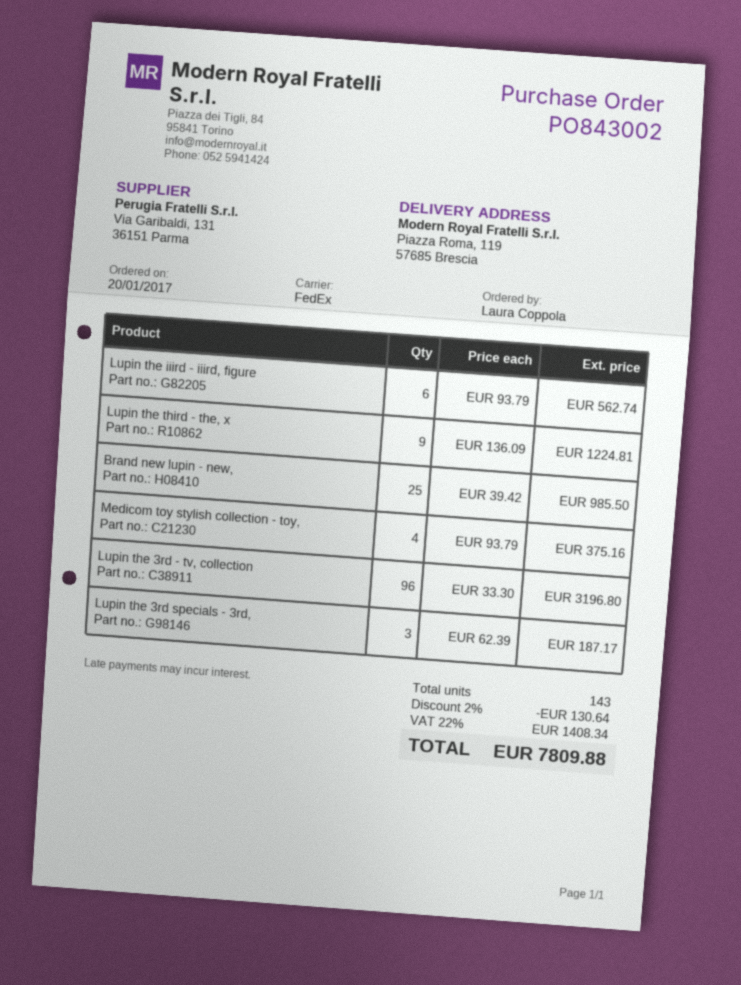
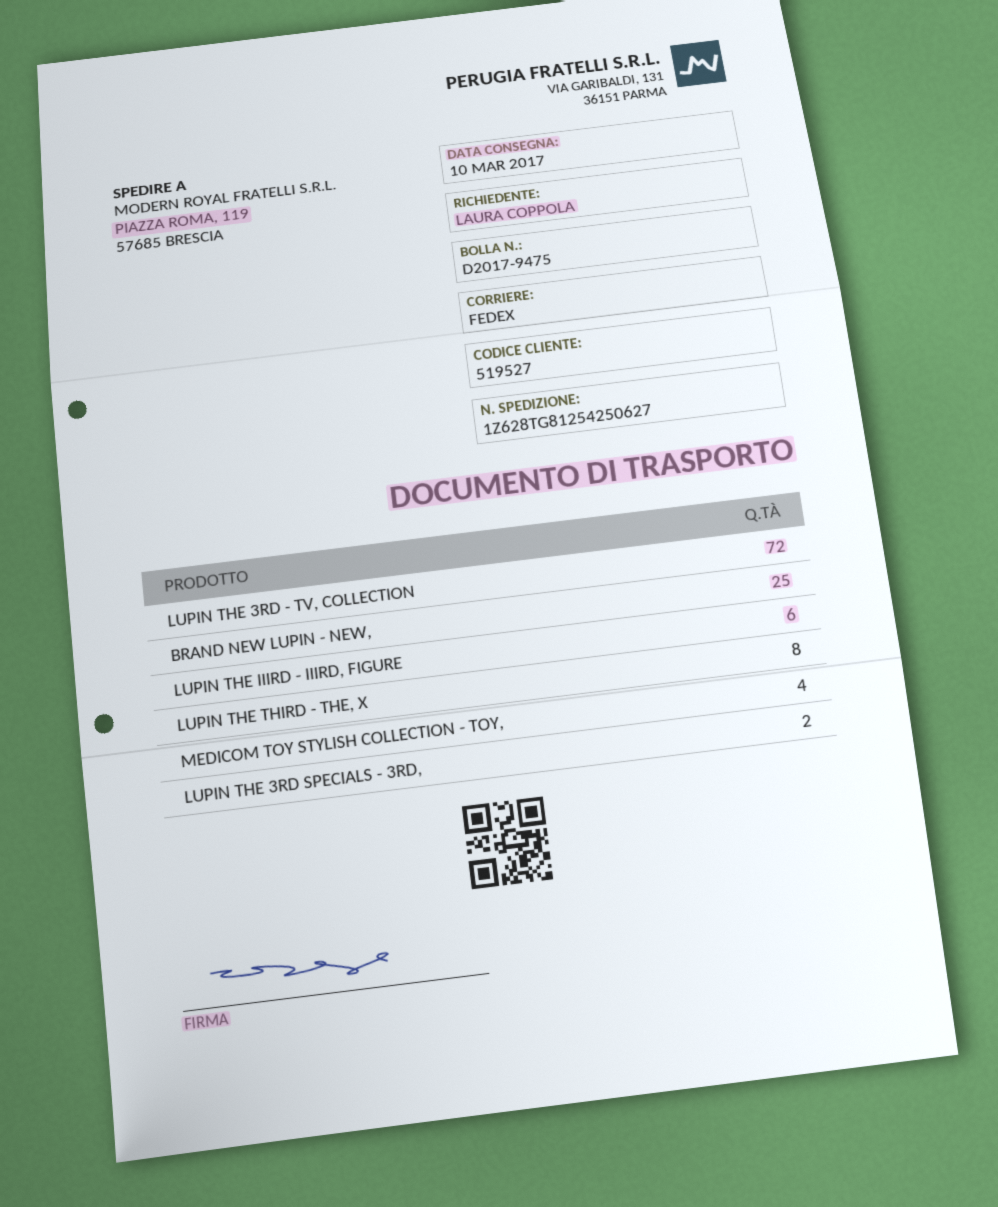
Lupin the third - the, x: 9 -> 8
Lupin the 3rd - tv, collection: 96 -> 72
Lupin the 3rd specials - 3rd,: 3 -> 2

